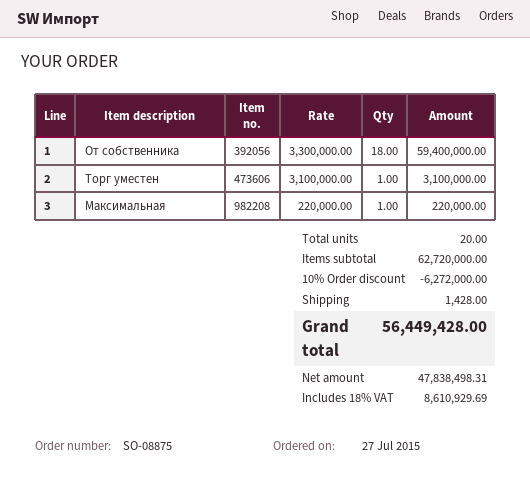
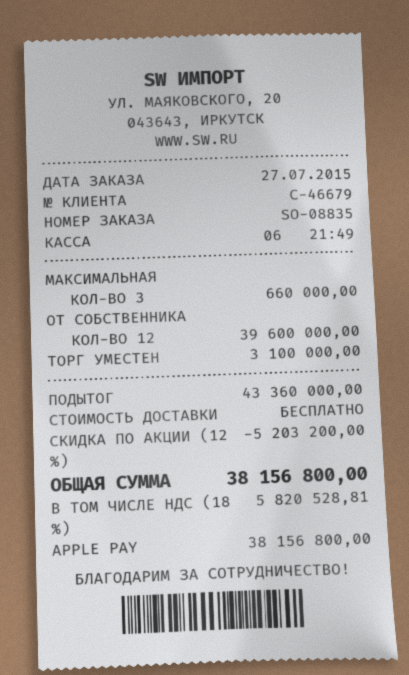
order number: SO-08875 -> SO-08835
От собственника: 18 for 59400000.00 -> 12 for 39600000.00
Максимальная: 1 for 220000.00 -> 3 for 660000.00
subtotal: 62720000.00 -> 43360000.00
discount: 10% = 6272000.00 -> 12% = 5203200.00
shipping: 1428.00 -> 0.00
tax: 18% = 8610929.69 -> 18% = 5820528.81
total: 56449428.00 -> 38156800.00

